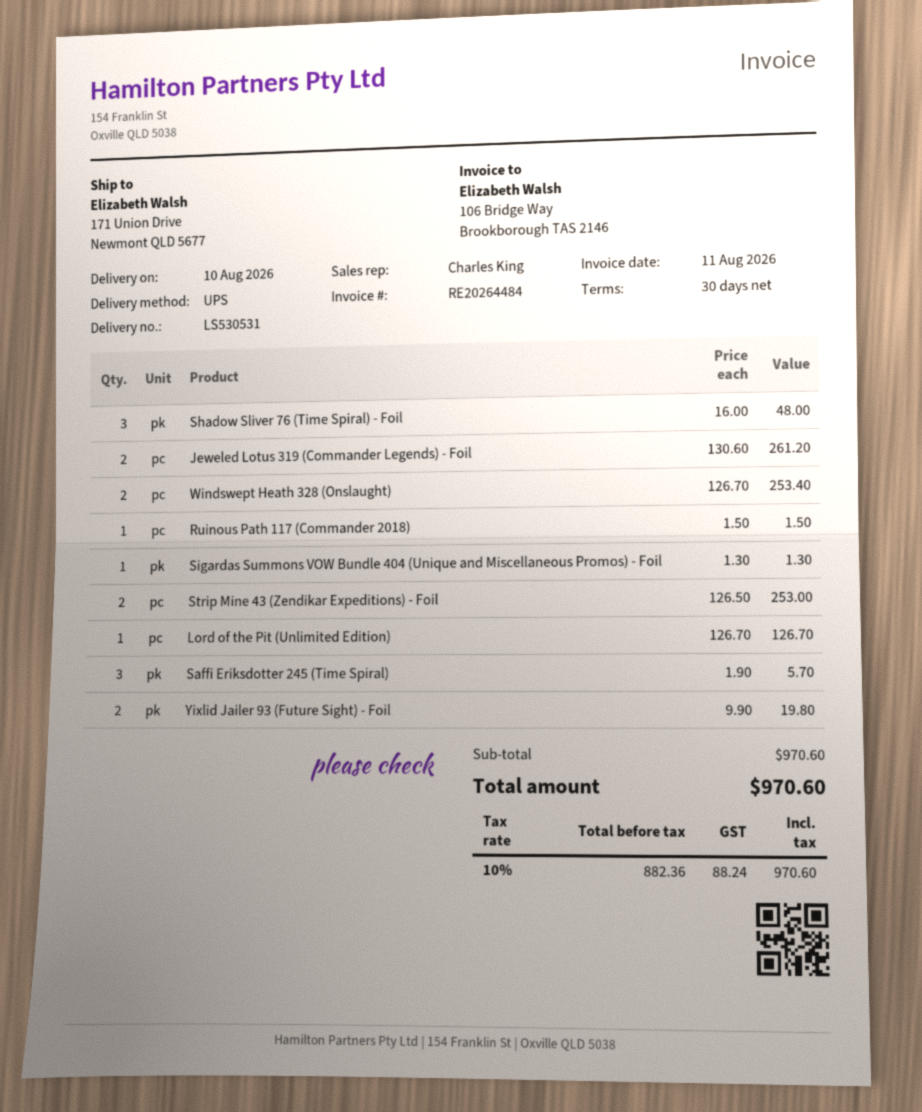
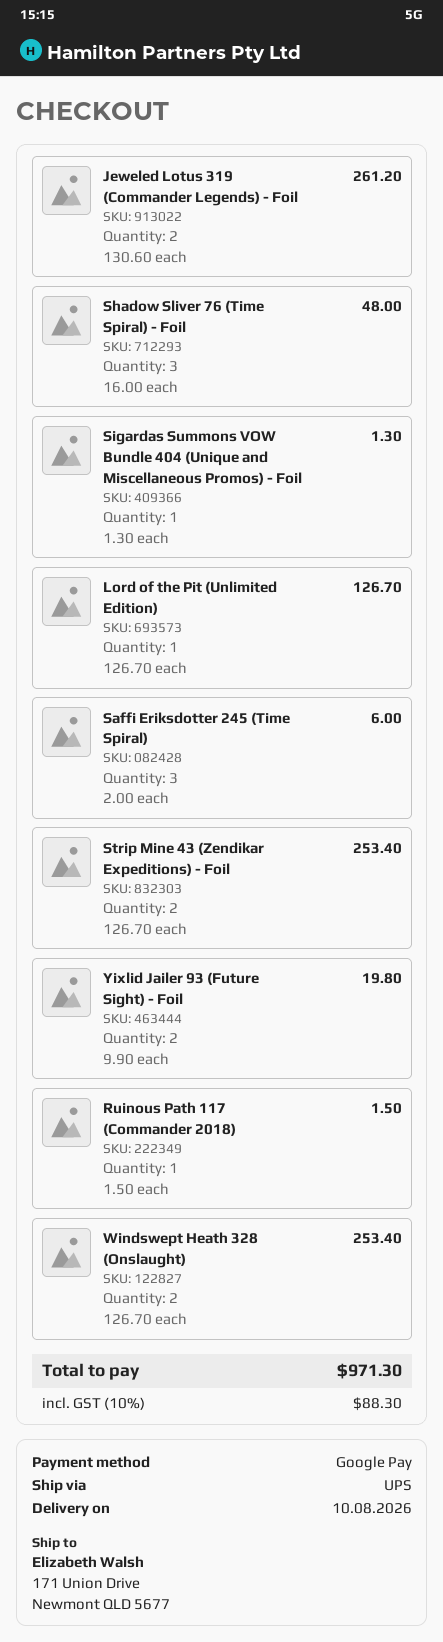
Strip Mine 43 (Zendikar Expeditions) - Foil: 2 x 126.50 = 253.00 -> 2 x 126.70 = 253.40
Saffi Eriksdotter 245 (Time Spiral): 3 x 1.90 = 5.70 -> 3 x 2.00 = 6.00
tax: 10% = 88.24 -> 10% = 88.30
total: 970.60 -> 971.30

